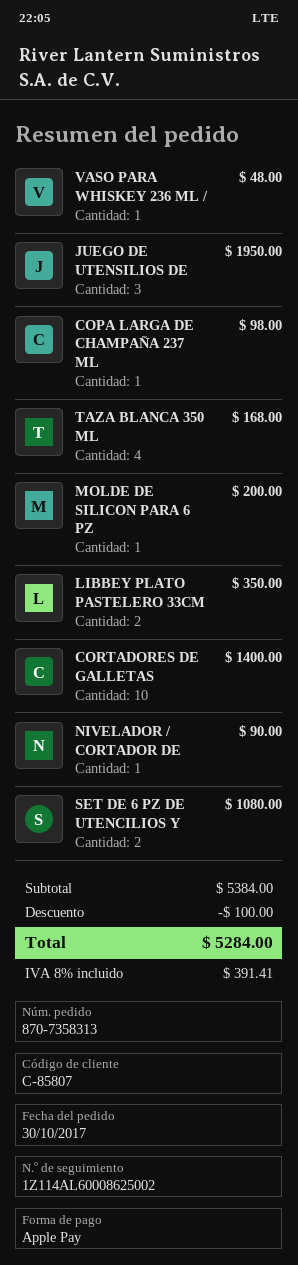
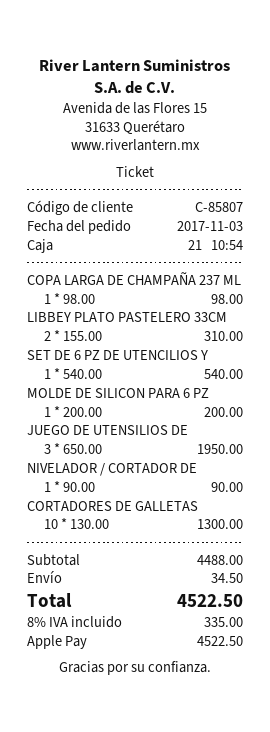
order date: 2017-10-30 -> 2017-11-03
VASO PARA WHISKEY 236 ML /: 1 for 48.00 -> none
TAZA BLANCA 350 ML: 4 for 168.00 -> none
LIBBEY PLATO PASTELERO 33CM: 2 for 350.00 -> 2 for 310.00
CORTADORES DE GALLETAS: 10 for 1400.00 -> 10 for 1300.00
SET DE 6 PZ DE UTENCILIOS Y: 2 for 1080.00 -> 1 for 540.00
subtotal: 5384.00 -> 4488.00
discount: 100.00 -> none
shipping: none -> 34.50
tax: 8% = 391.41 -> 8% = 335.00
total: 5284.00 -> 4522.50

